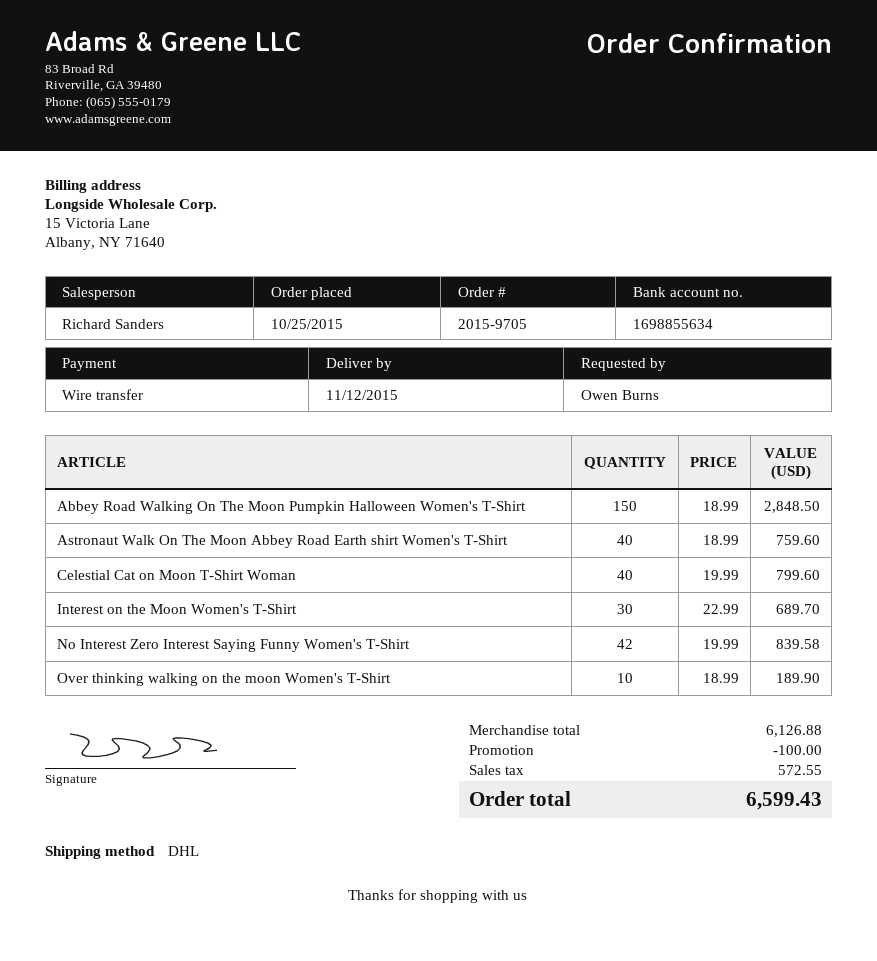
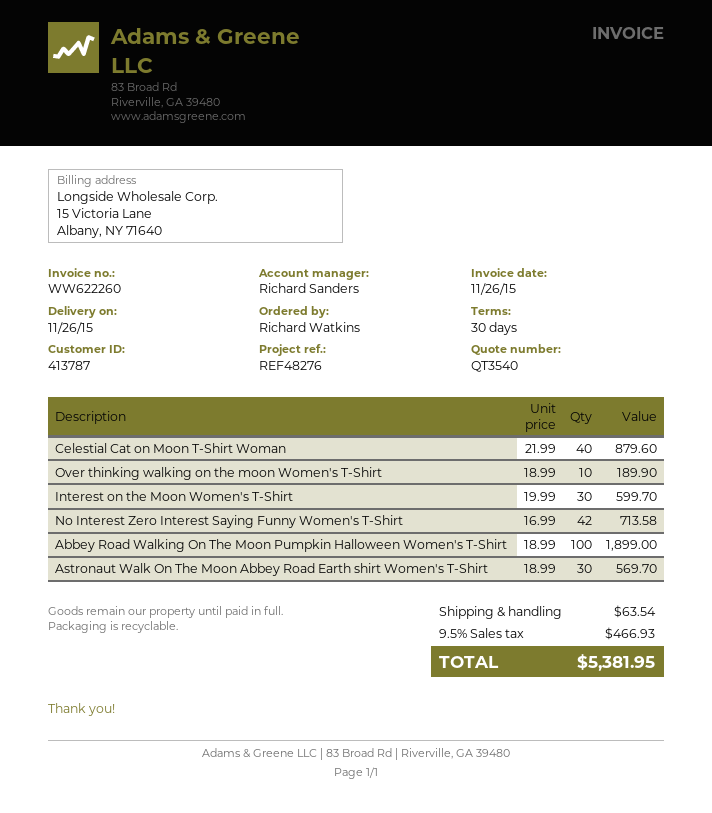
delivery date: 2015-11-12 -> 2015-11-26
ordered by: Owen Burns -> Richard Watkins
Abbey Road Walking On The Moon Pumpkin Halloween Women's T-Shirt: 150 x 18.99 = 2848.50 -> 100 x 18.99 = 1899.00
Astronaut Walk On The Moon Abbey Road Earth shirt Women's T-Shirt: 40 x 18.99 = 759.60 -> 30 x 18.99 = 569.70
Celestial Cat on Moon T-Shirt Woman: 40 x 19.99 = 799.60 -> 40 x 21.99 = 879.60
Interest on the Moon Women's T-Shirt: 30 x 22.99 = 689.70 -> 30 x 19.99 = 599.70
No Interest Zero Interest Saying Funny Women's T-Shirt: 42 x 19.99 = 839.58 -> 42 x 16.99 = 713.58
discount: 100.00 -> none
shipping: none -> 63.54
tax: 572.55 -> 466.93
total: 6599.43 -> 5381.95

